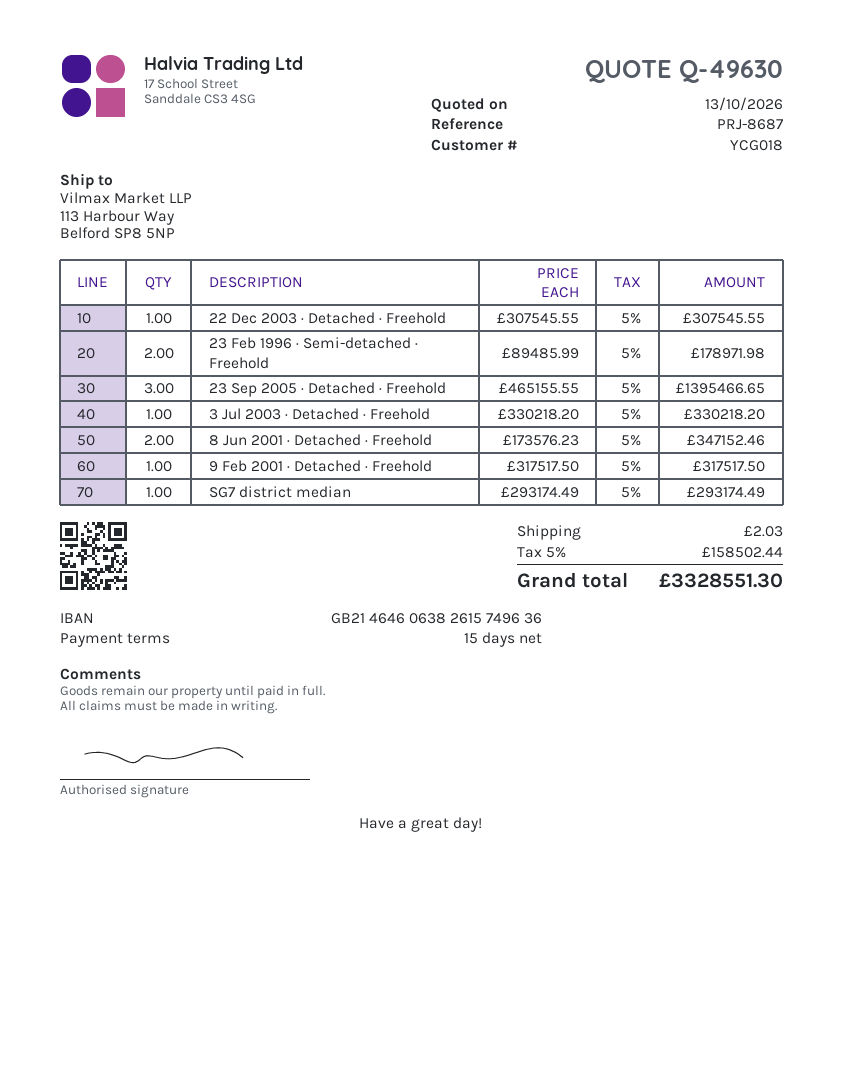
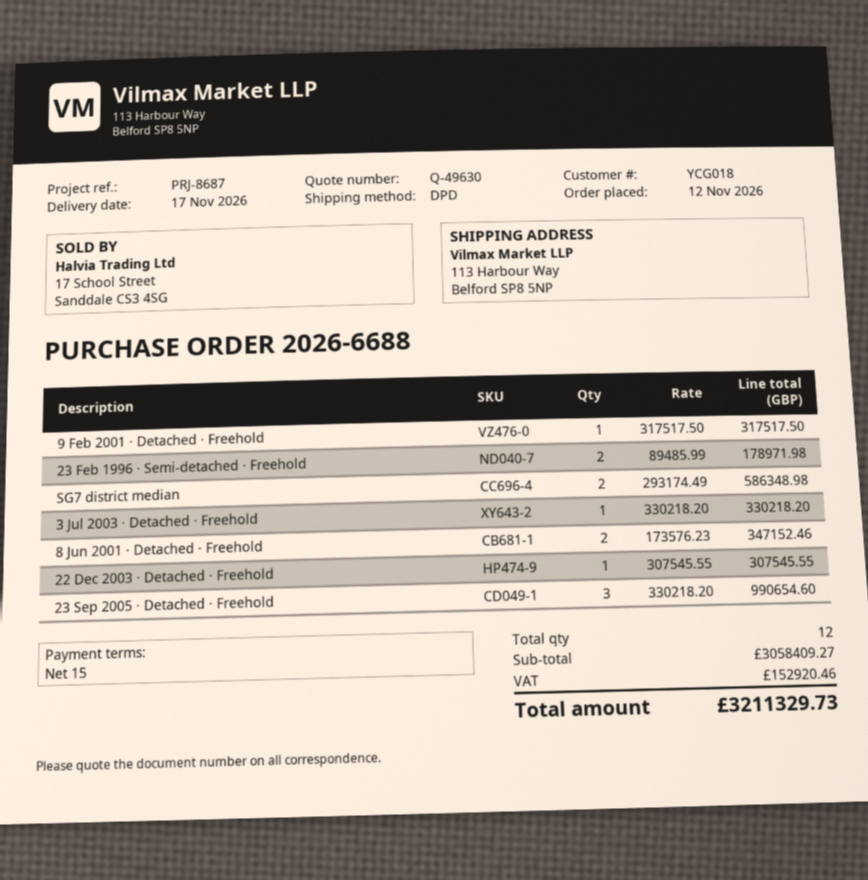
23 Sep 2005 · Detached · Freehold: 3 x 465155.55 = 1395466.65 -> 3 x 330218.20 = 990654.60
SG7 district median: 1 x 293174.49 = 293174.49 -> 2 x 293174.49 = 586348.98
shipping: 2.03 -> none
tax: 158502.44 -> 152920.46
total: 3328551.30 -> 3211329.73

